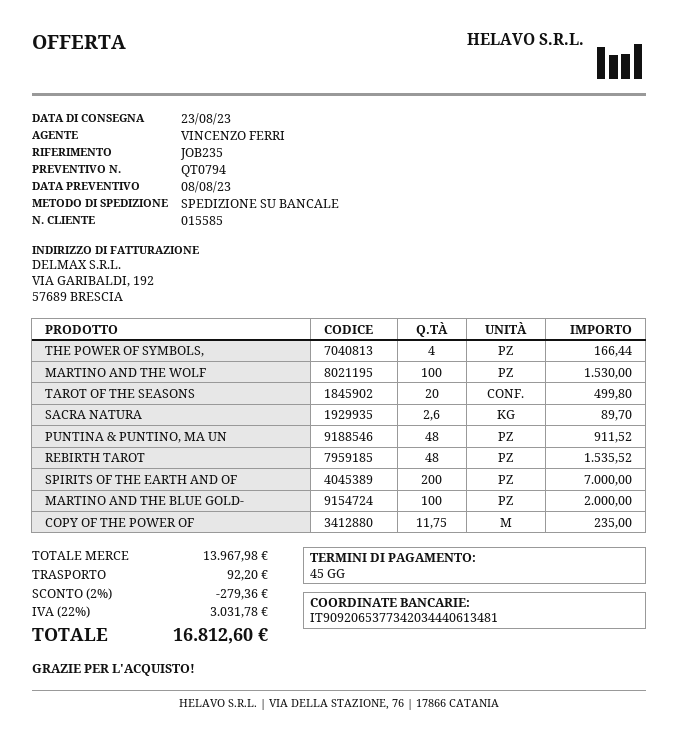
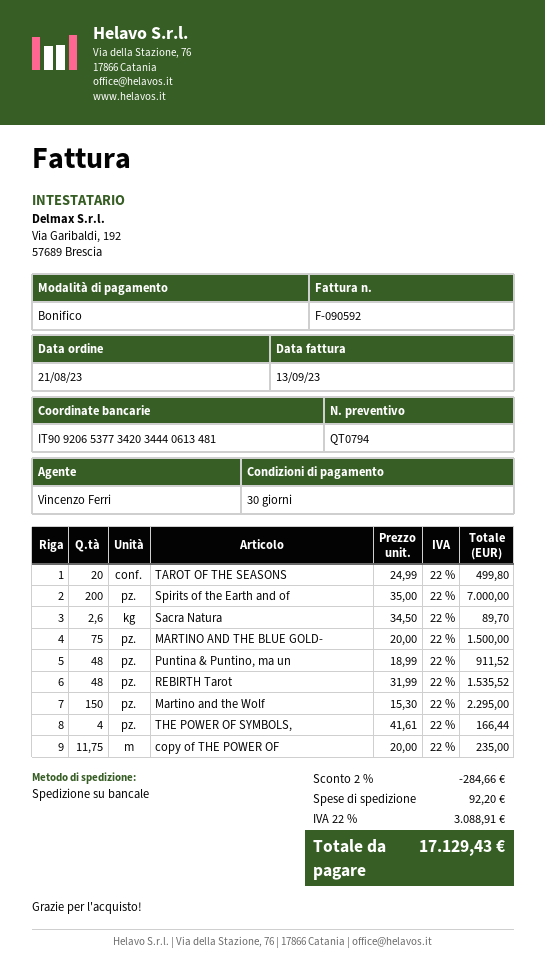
payment terms: 45 days -> 30 days
MARTINO AND THE WOLF: 100 for 1530.00 -> 150 for 2295.00
MARTINO AND THE BLUE GOLD-: 100 for 2000.00 -> 75 for 1500.00
discount: 2% = 279.36 -> 2% = 284.66
tax: 22% = 3031.78 -> 22% = 3088.91
total: 16812.60 -> 17129.43

